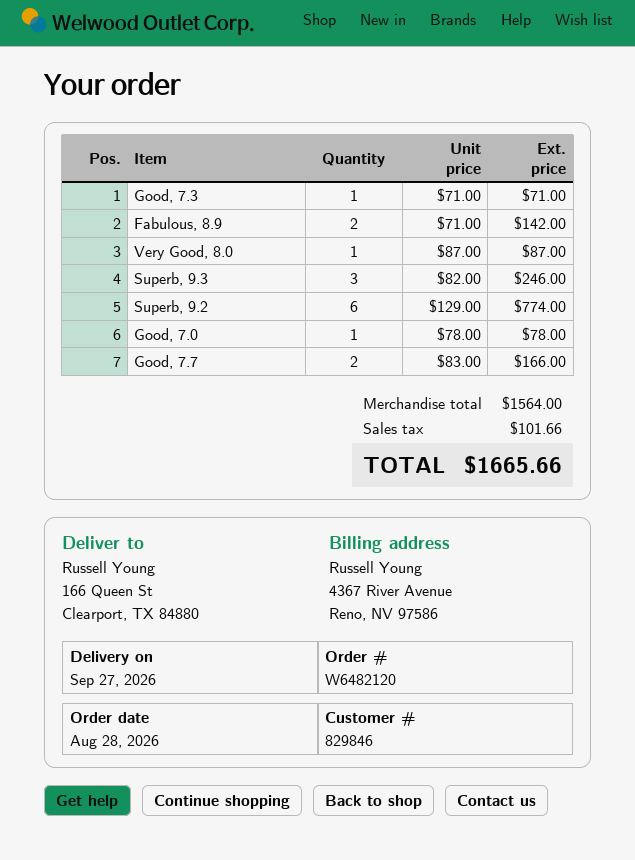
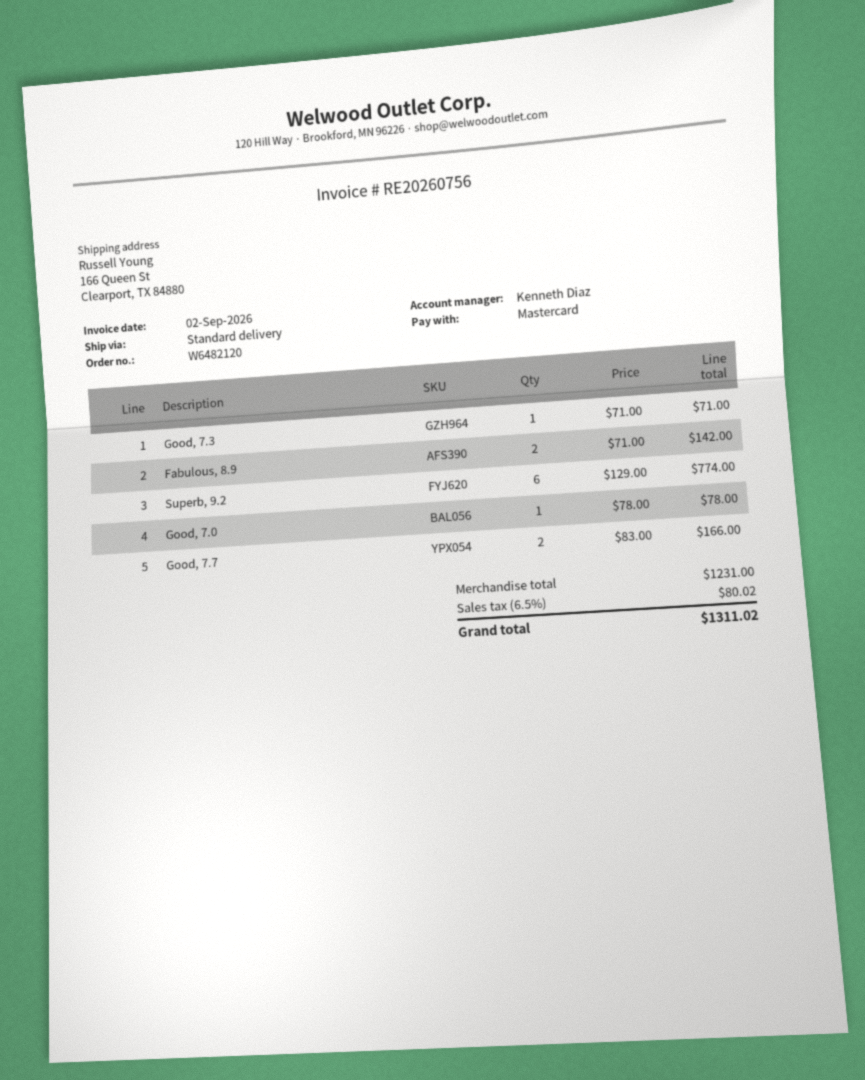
Very Good, 8.0: 1 x 87.00 = 87.00 -> none
Superb, 9.3: 3 x 82.00 = 246.00 -> none
subtotal: 1564.00 -> 1231.00
tax: 101.66 -> 80.02
total: 1665.66 -> 1311.02

